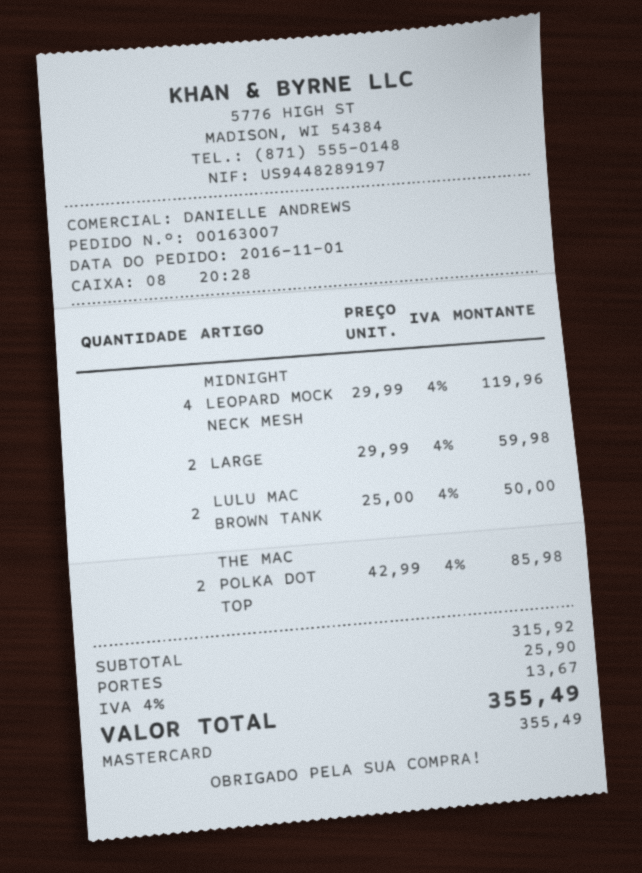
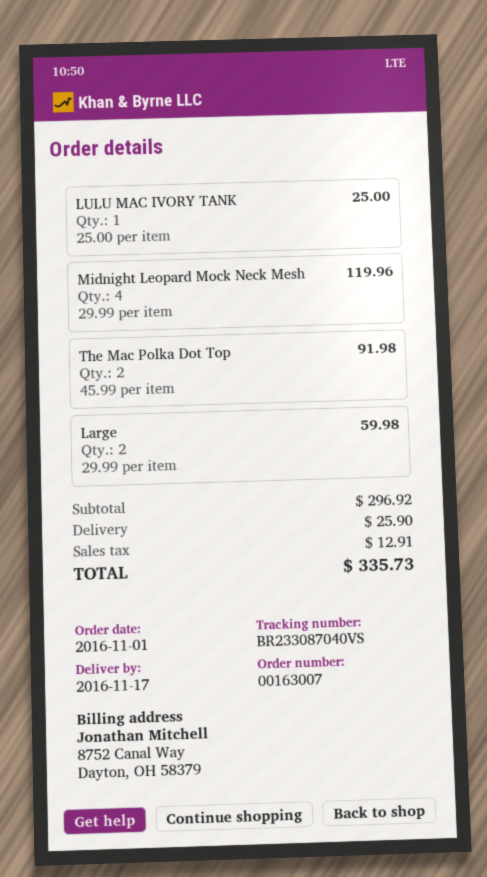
LULU MAC BROWN TANK: 2 x 25.00 = 50.00 -> none
THE MAC POLKA DOT TOP: 2 x 42.99 = 85.98 -> 2 x 45.99 = 91.98
LULU MAC IVORY TANK: none -> 1 x 25.00 = 25.00
subtotal: 315.92 -> 296.92
tax: 13.67 -> 12.91
total: 355.49 -> 335.73

